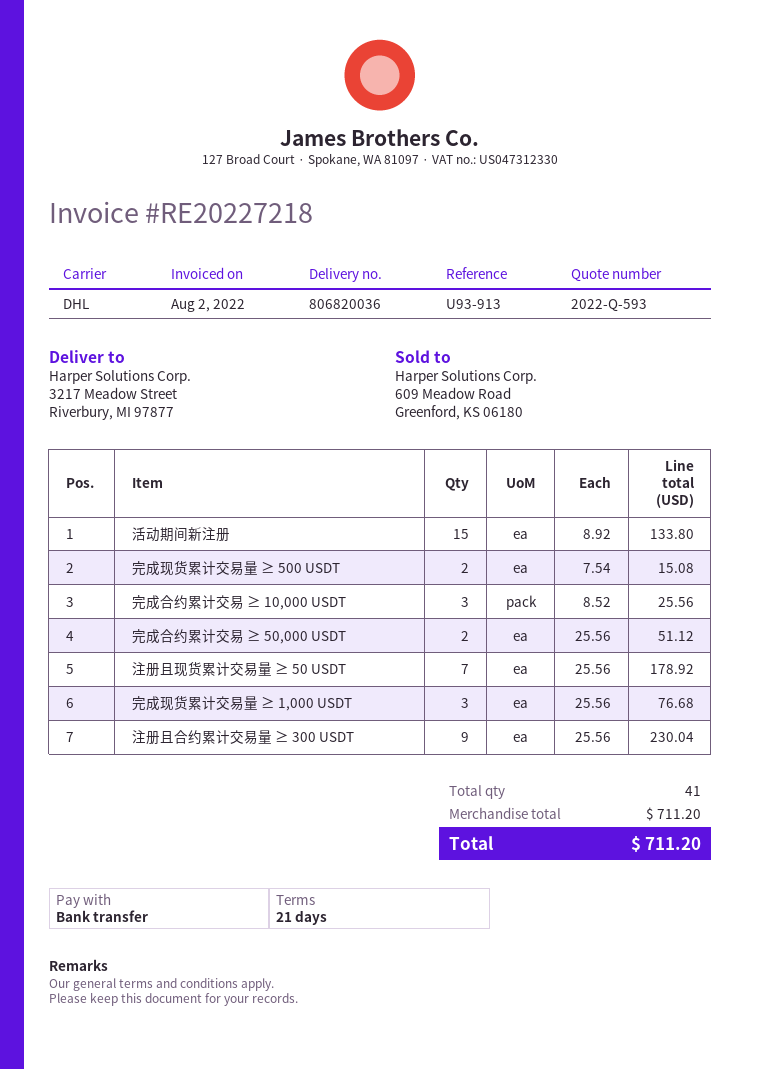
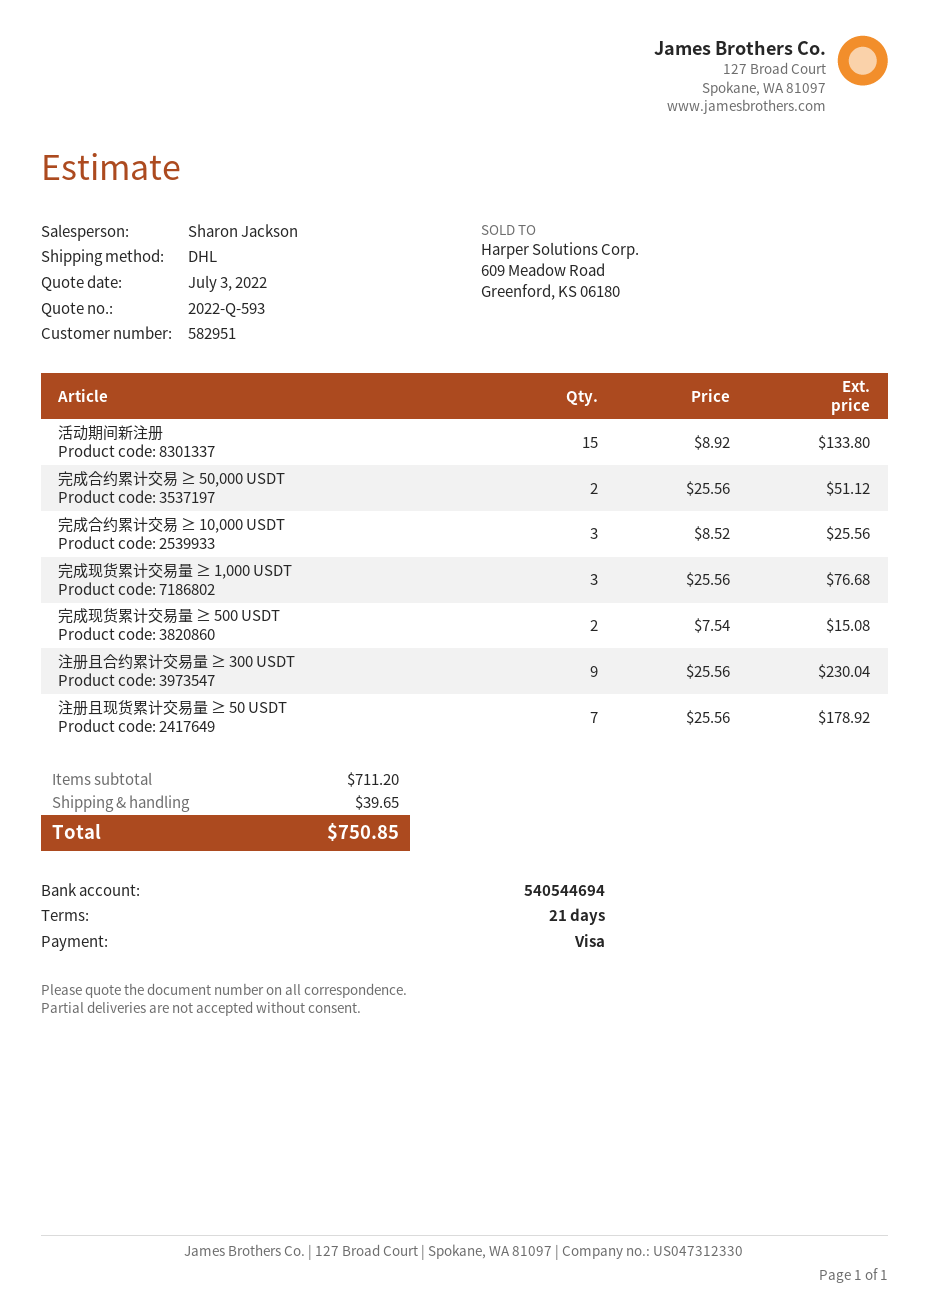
payment method: bank transfer -> Visa
shipping: none -> 39.65
total: 711.20 -> 750.85

